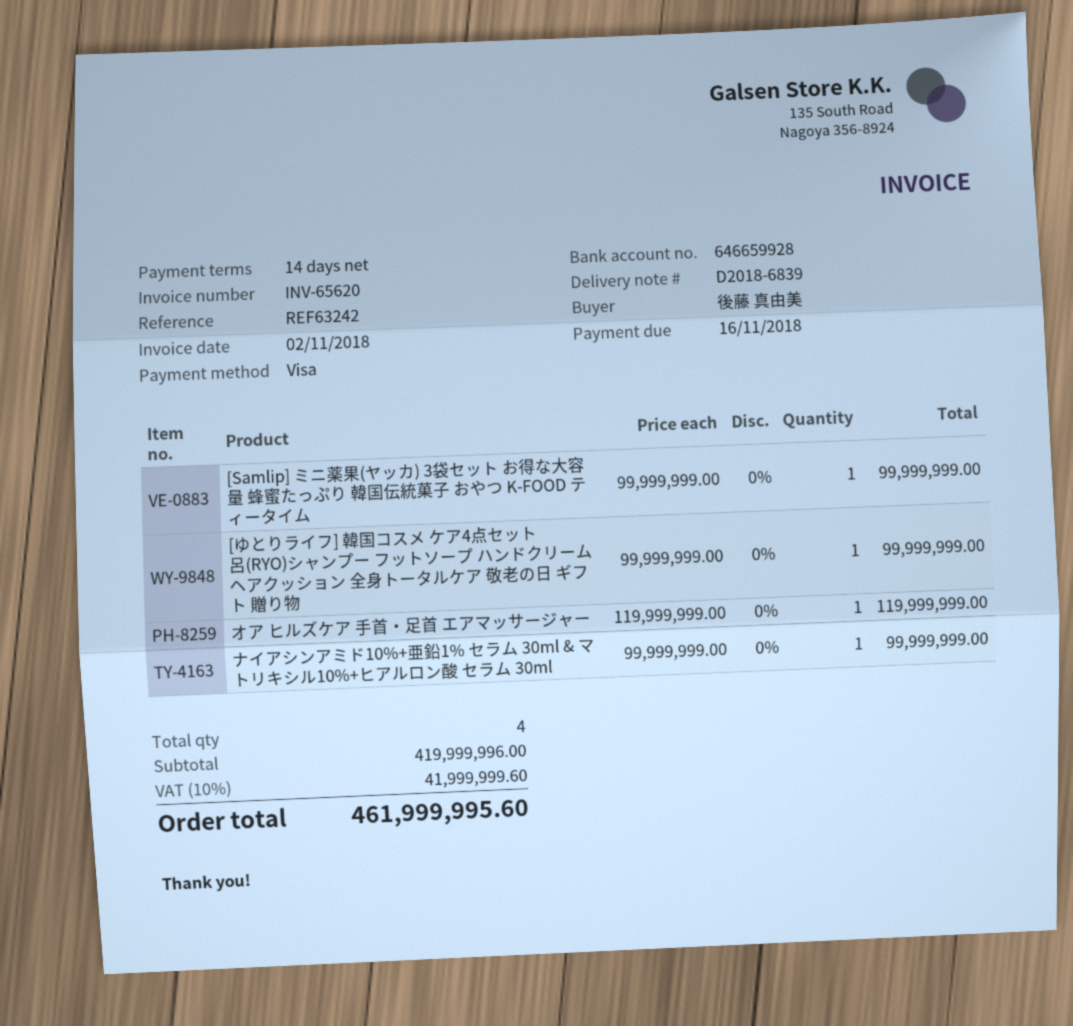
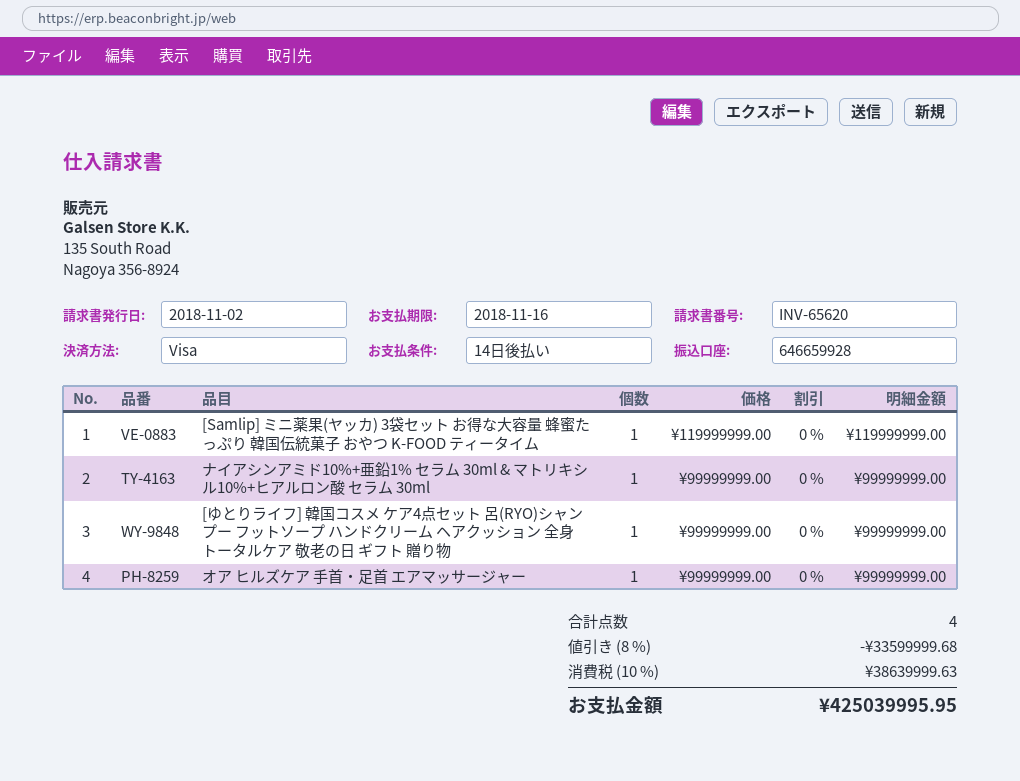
[Samlip] ミニ薬果(ヤッカ) 3袋セット お得な大容量 蜂蜜たっぷり 韓国伝統菓子 おやつ K-FOOD ティータイム: 1 x 99999999.00 = 99999999.00 -> 1 x 119999999.00 = 119999999.00
オア ヒルズケア 手首・足首 エアマッサージャー: 1 x 119999999.00 = 119999999.00 -> 1 x 99999999.00 = 99999999.00
discount: none -> 8% = 33599999.68
tax: 10% = 41999999.60 -> 10% = 38639999.63
total: 461999995.60 -> 425039995.95

